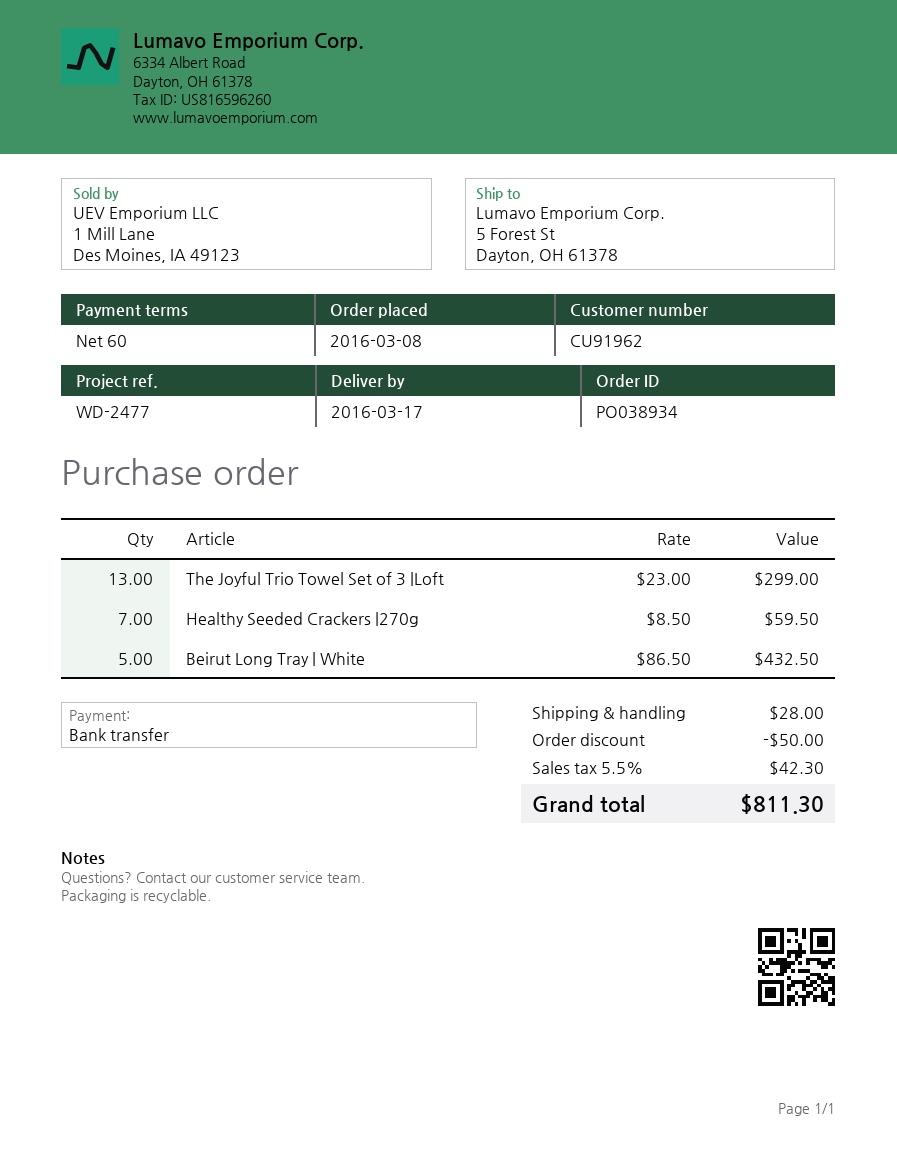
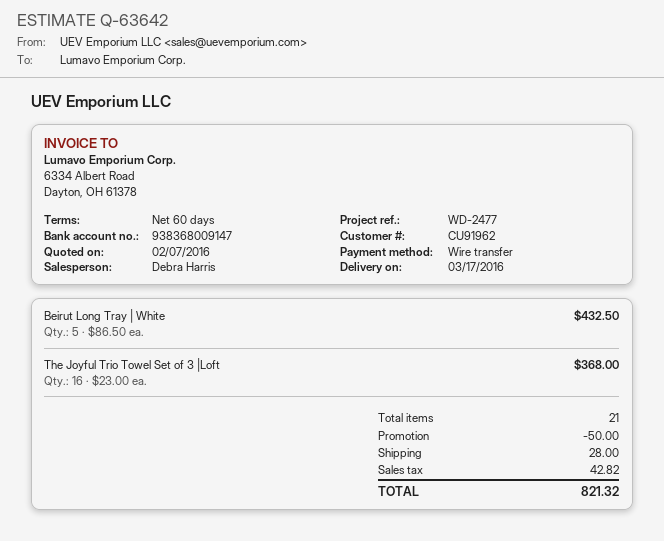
The Joyful Trio Towel Set of 3 |Loft: 13 x 23.00 = 299.00 -> 16 x 23.00 = 368.00
Healthy Seeded Crackers |270g: 7 x 8.50 = 59.50 -> none
tax: 42.30 -> 42.82
total: 811.30 -> 821.32

